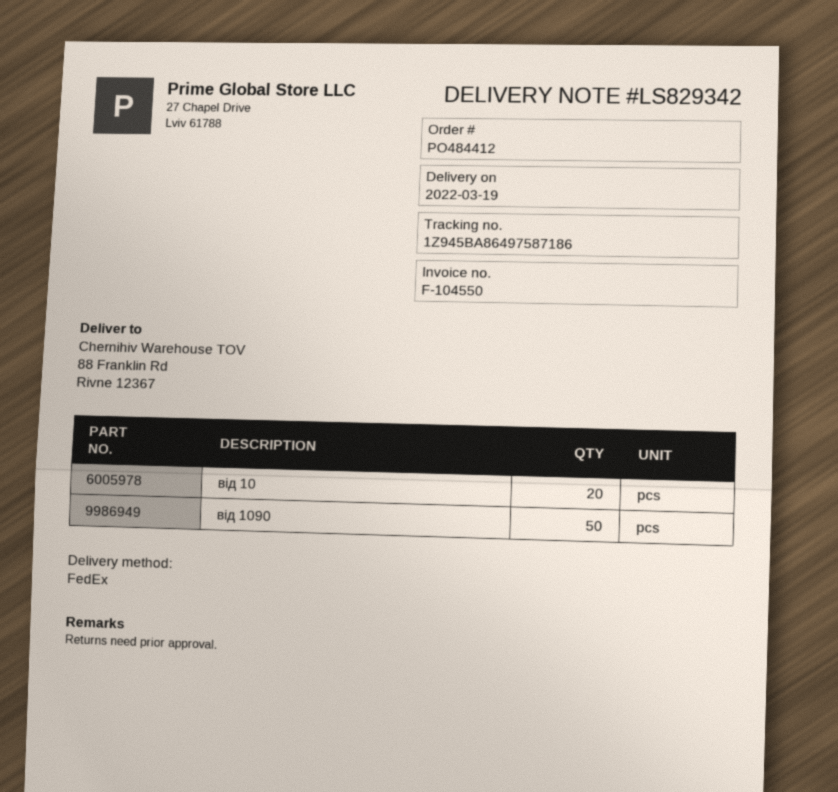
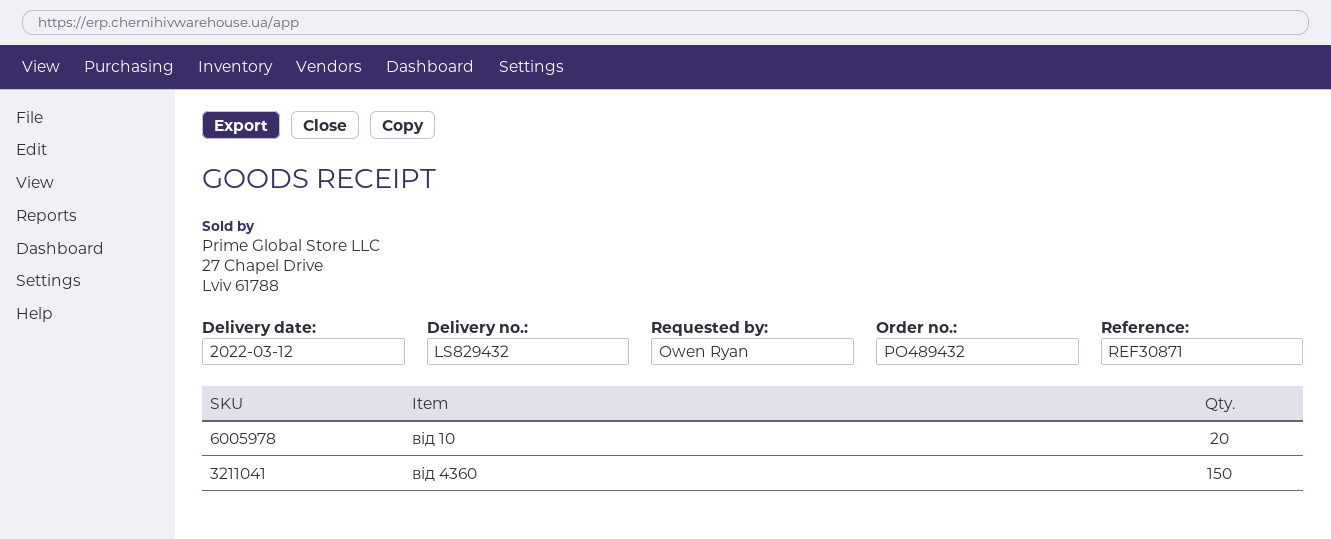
order number: PO484412 -> PO489432
delivery note number: LS829342 -> LS829432
delivery date: 2022-03-19 -> 2022-03-12
від 1090: 50 -> none
від 4360: none -> 150

